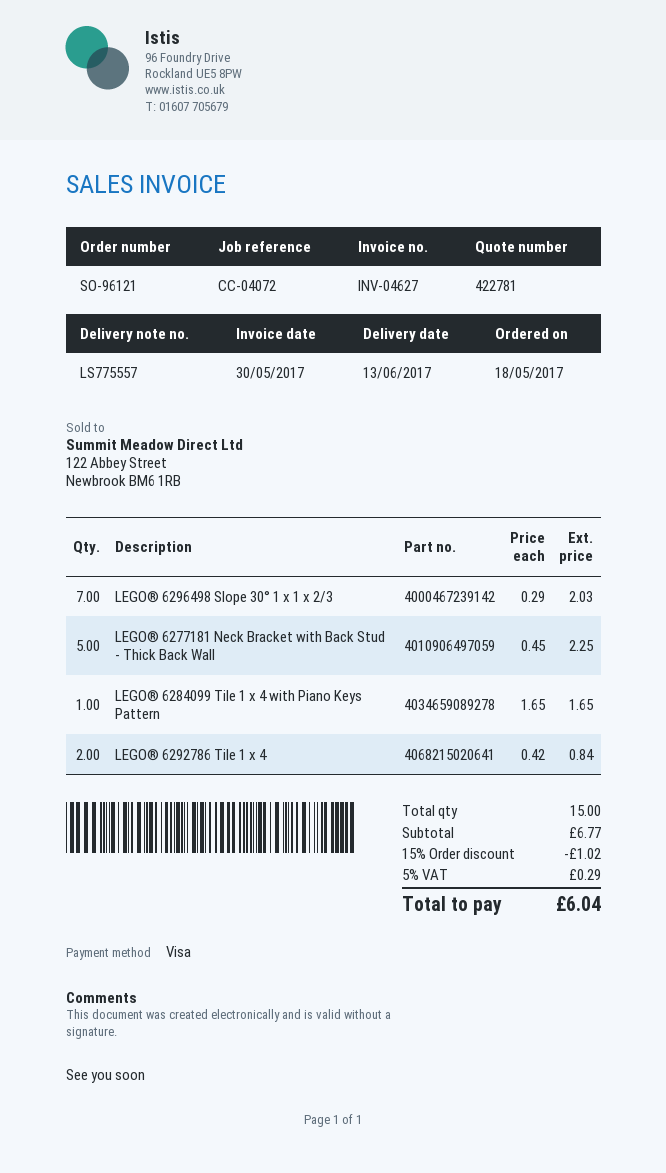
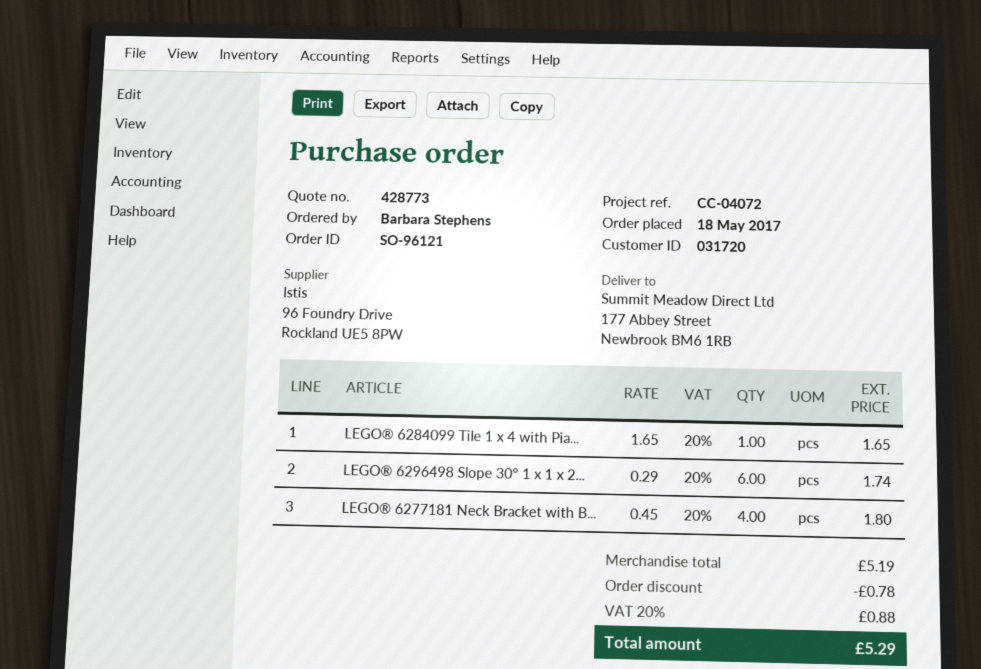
quote number: 422781 -> 428773
LEGO® 6296498 Slope 30° 1 x 1 x 2/3: 7 x 0.29 = 2.03 -> 6 x 0.29 = 1.74
LEGO® 6277181 Neck Bracket with Back Stud - Thick Back Wall: 5 x 0.45 = 2.25 -> 4 x 0.45 = 1.80
LEGO® 6292786 Tile 1 x 4: 2 x 0.42 = 0.84 -> none
subtotal: 6.77 -> 5.19
discount: 1.02 -> 0.78
tax: 5% = 0.29 -> 20% = 0.88
total: 6.04 -> 5.29

